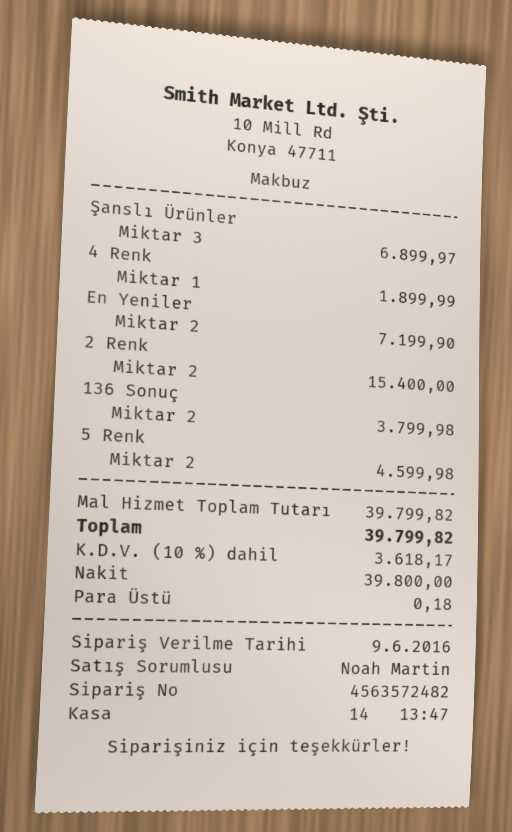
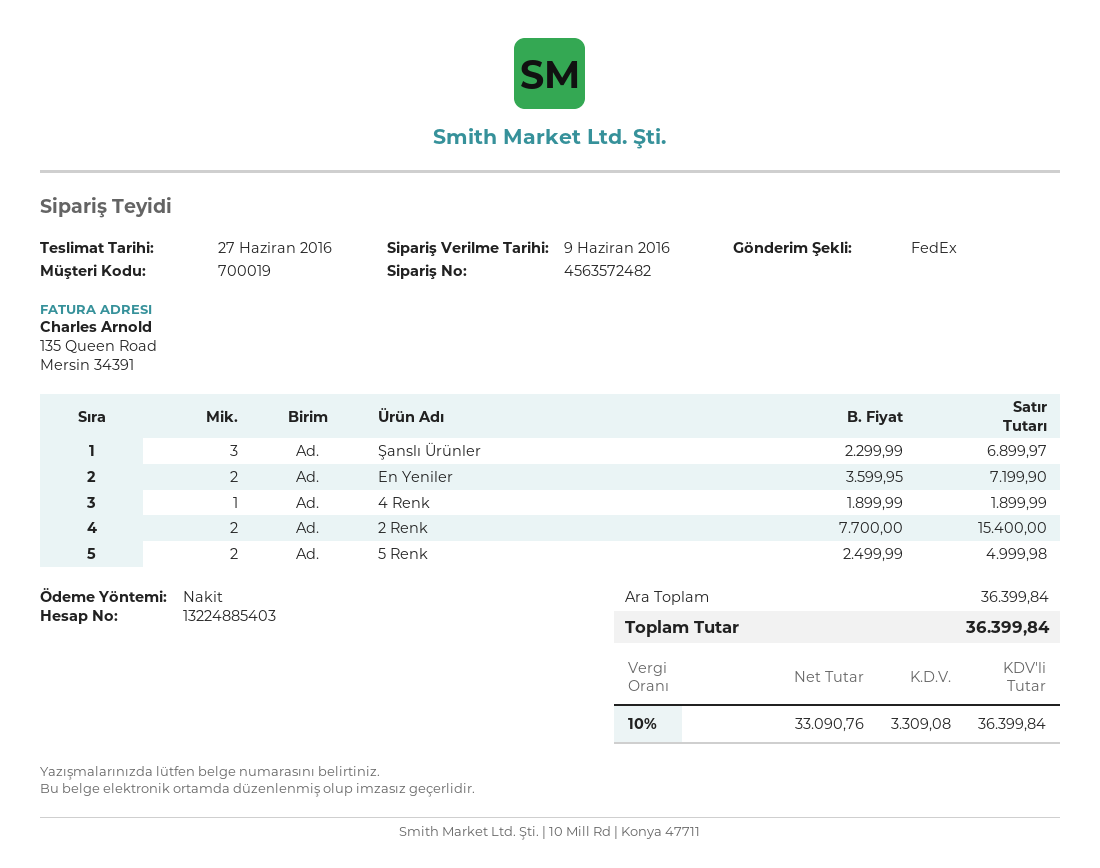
136 Sonuç: 2 for 3799.98 -> none
5 Renk: 2 for 4599.98 -> 2 for 4999.98
subtotal: 39799.82 -> 36399.84
tax: 10% = 3618.17 -> 10% = 3309.08
total: 39799.82 -> 36399.84

